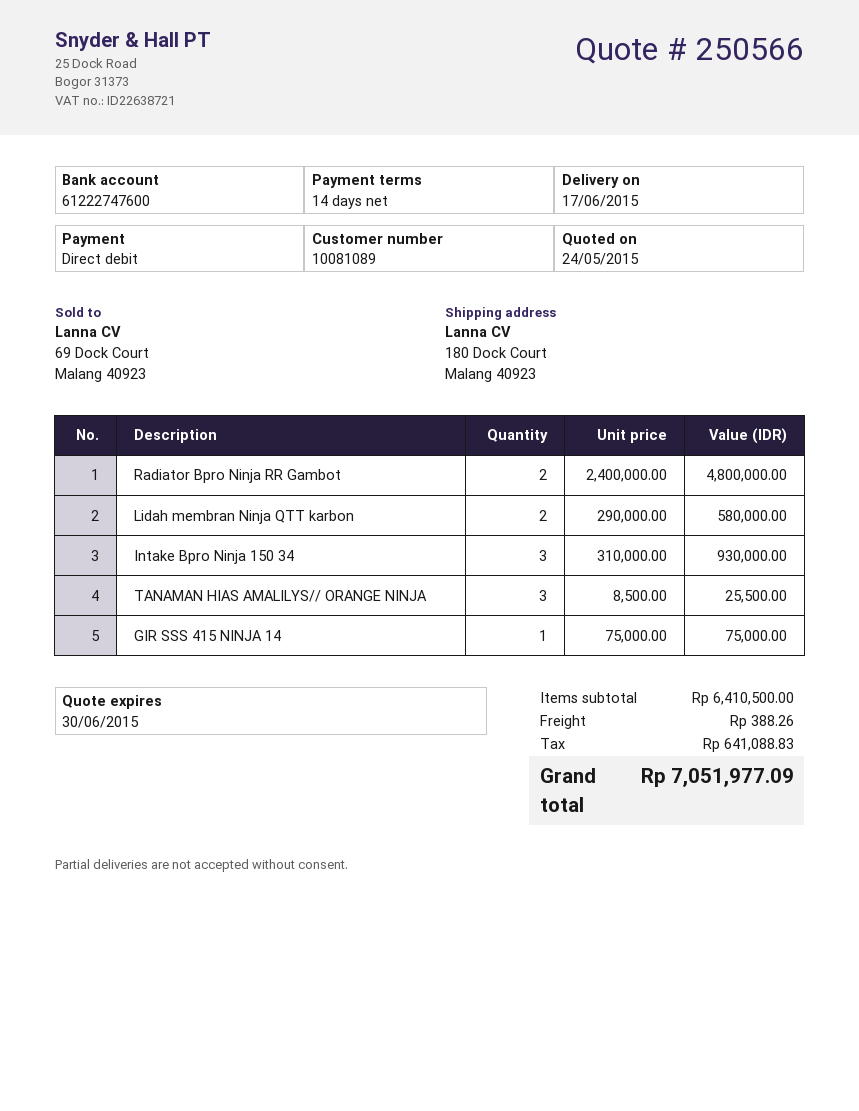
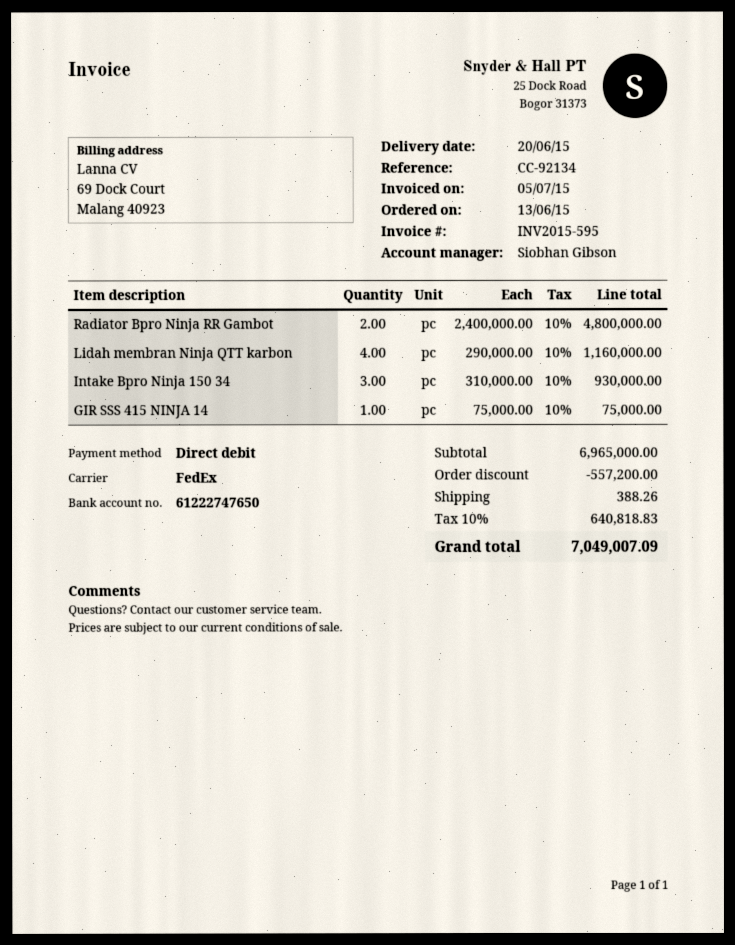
delivery date: 2015-06-17 -> 2015-06-20
bank account: 61222747600 -> 61222747650
Lidah membran Ninja QTT karbon: 2 x 290000.00 = 580000.00 -> 4 x 290000.00 = 1160000.00
TANAMAN HIAS AMALILYS// ORANGE NINJA: 3 x 8500.00 = 25500.00 -> none
subtotal: 6410500.00 -> 6965000.00
discount: none -> 557200.00
tax: 641088.83 -> 640818.83
total: 7051977.09 -> 7049007.09

